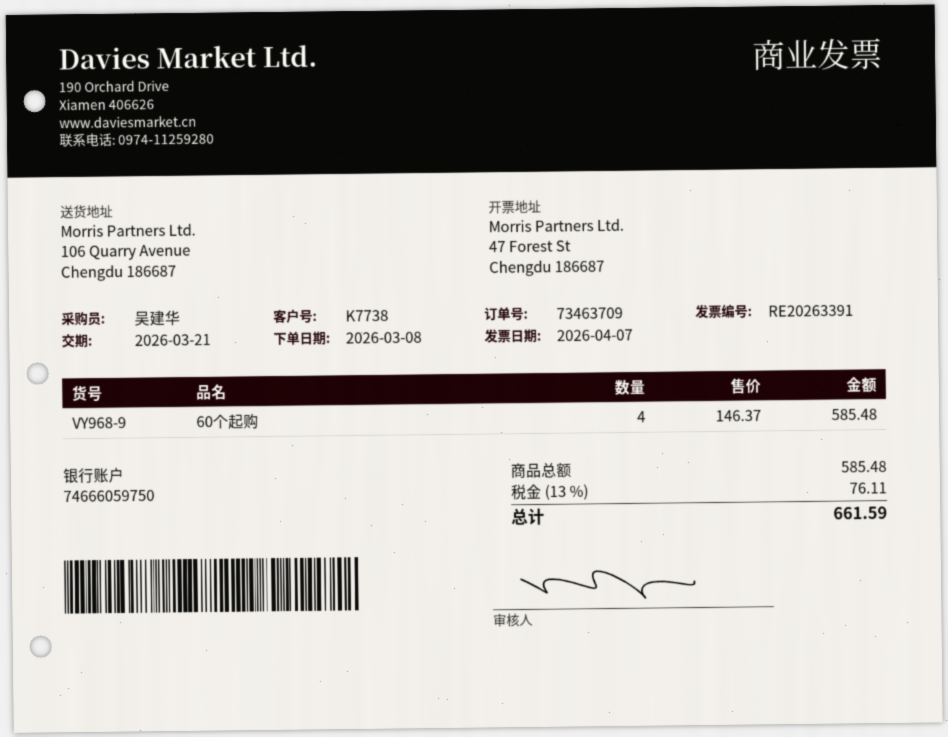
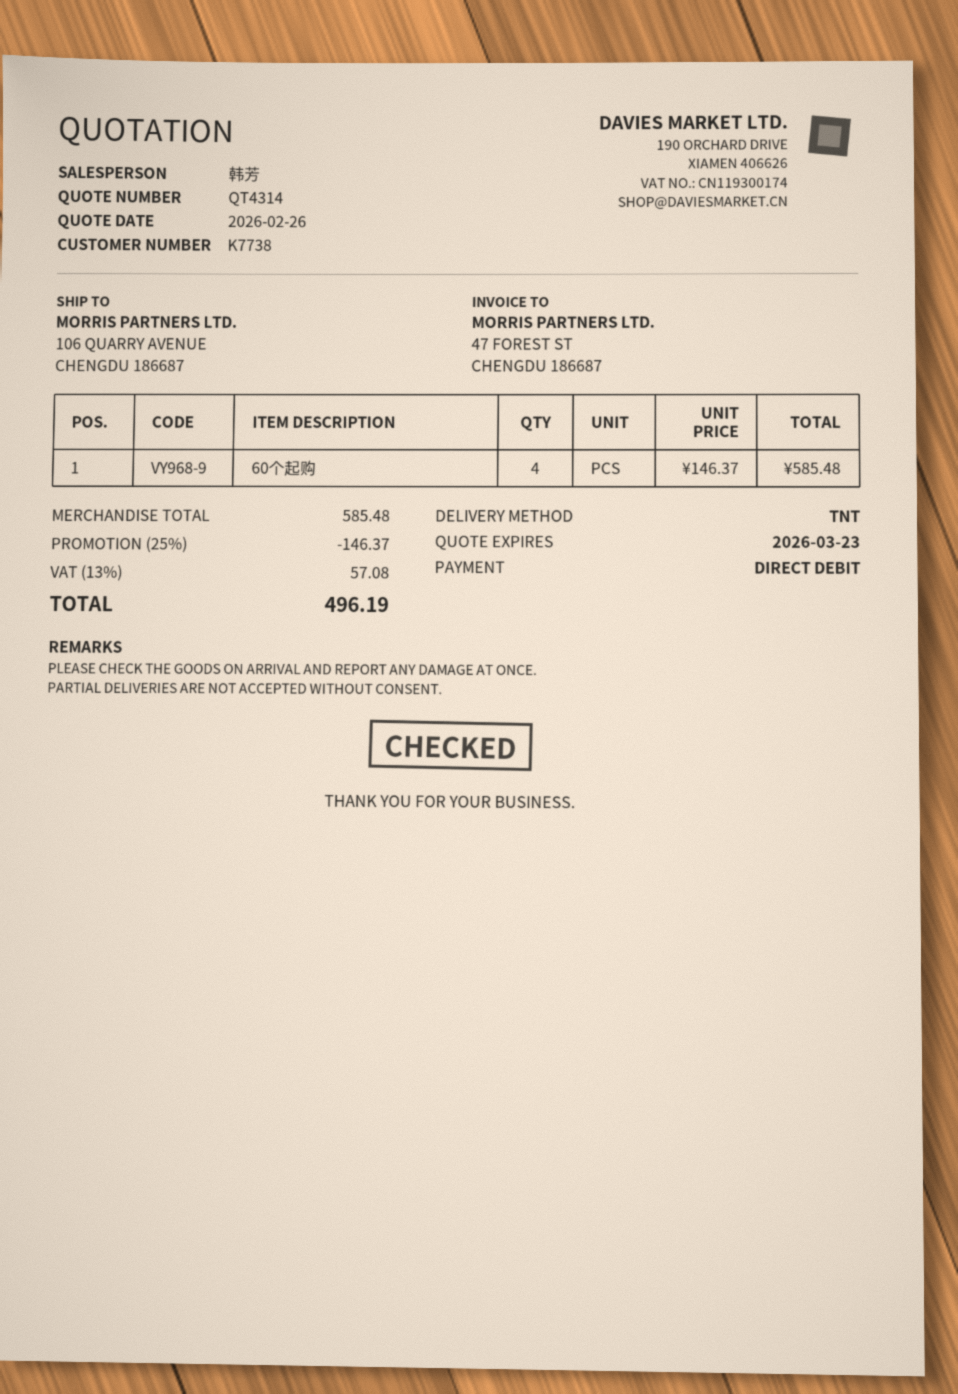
discount: none -> 25% = 146.37
tax: 13% = 76.11 -> 13% = 57.08
total: 661.59 -> 496.19

